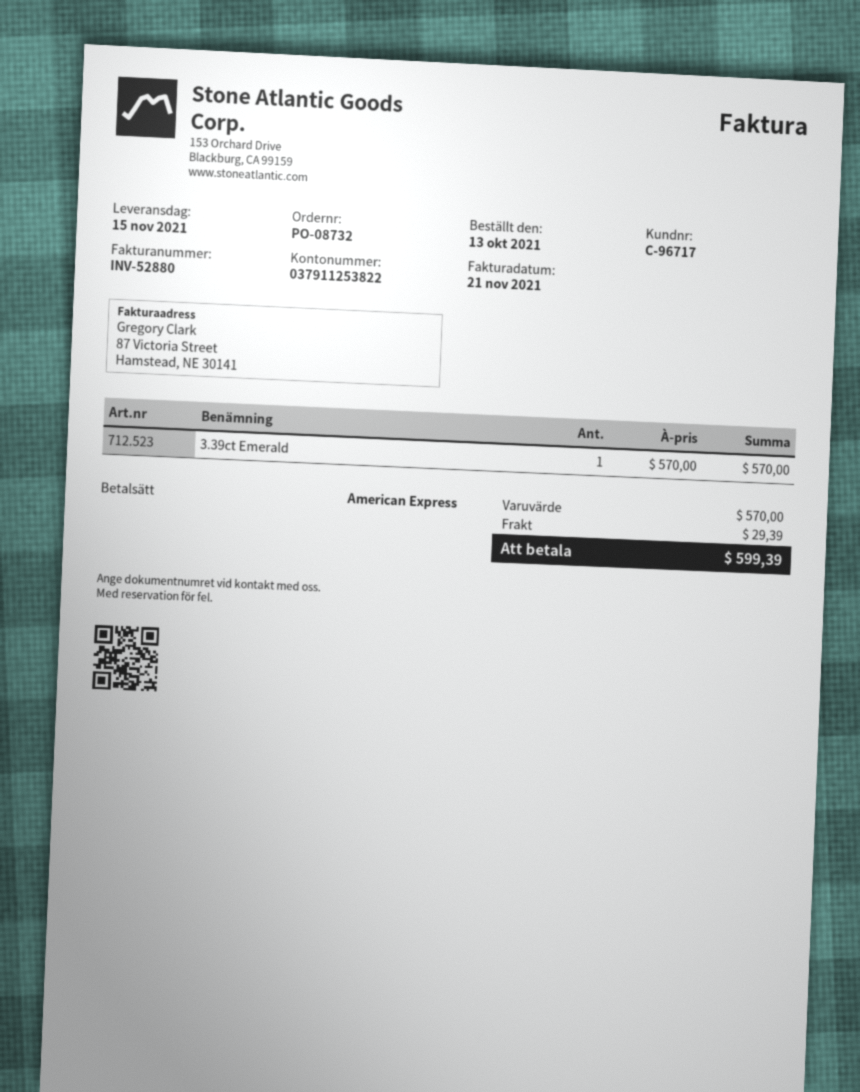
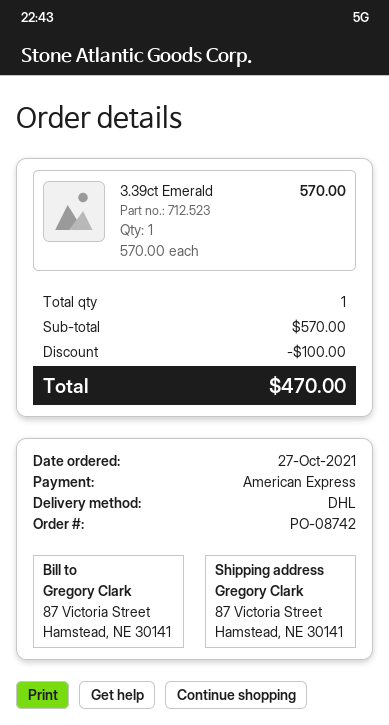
order number: PO-08732 -> PO-08742
order date: 2021-10-13 -> 2021-10-27
discount: none -> 100.00
shipping: 29.39 -> none
total: 599.39 -> 470.00

